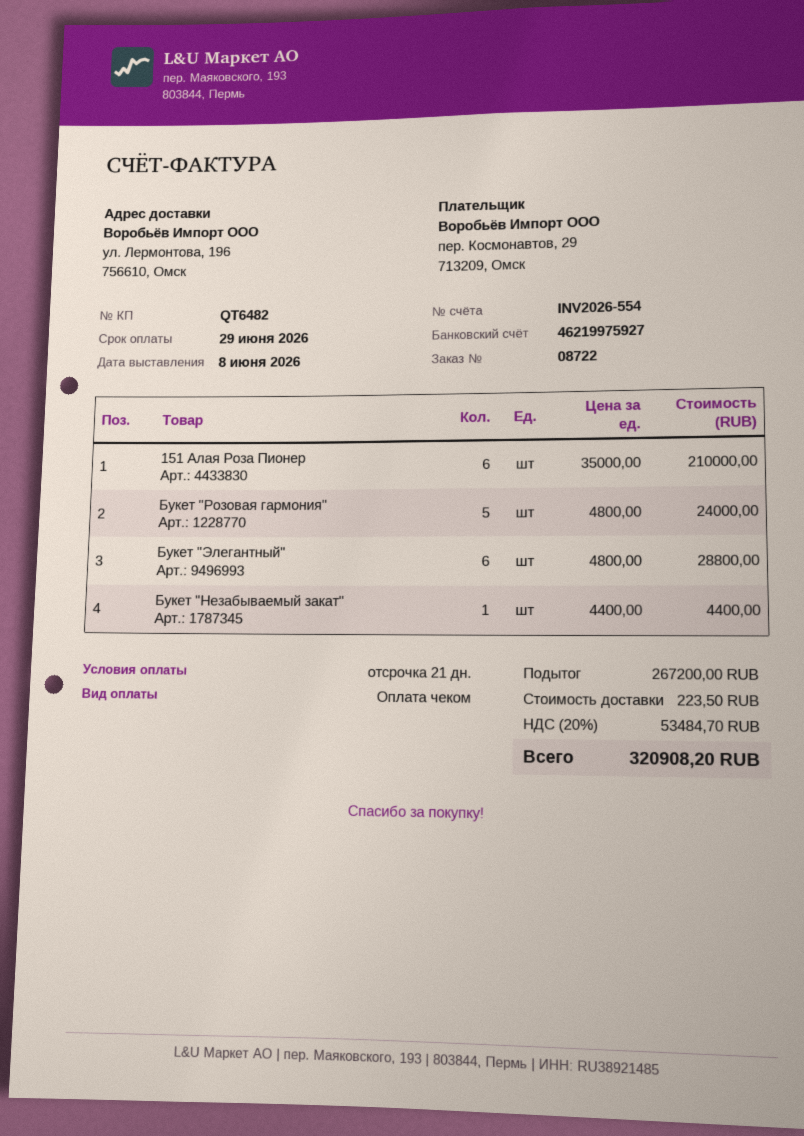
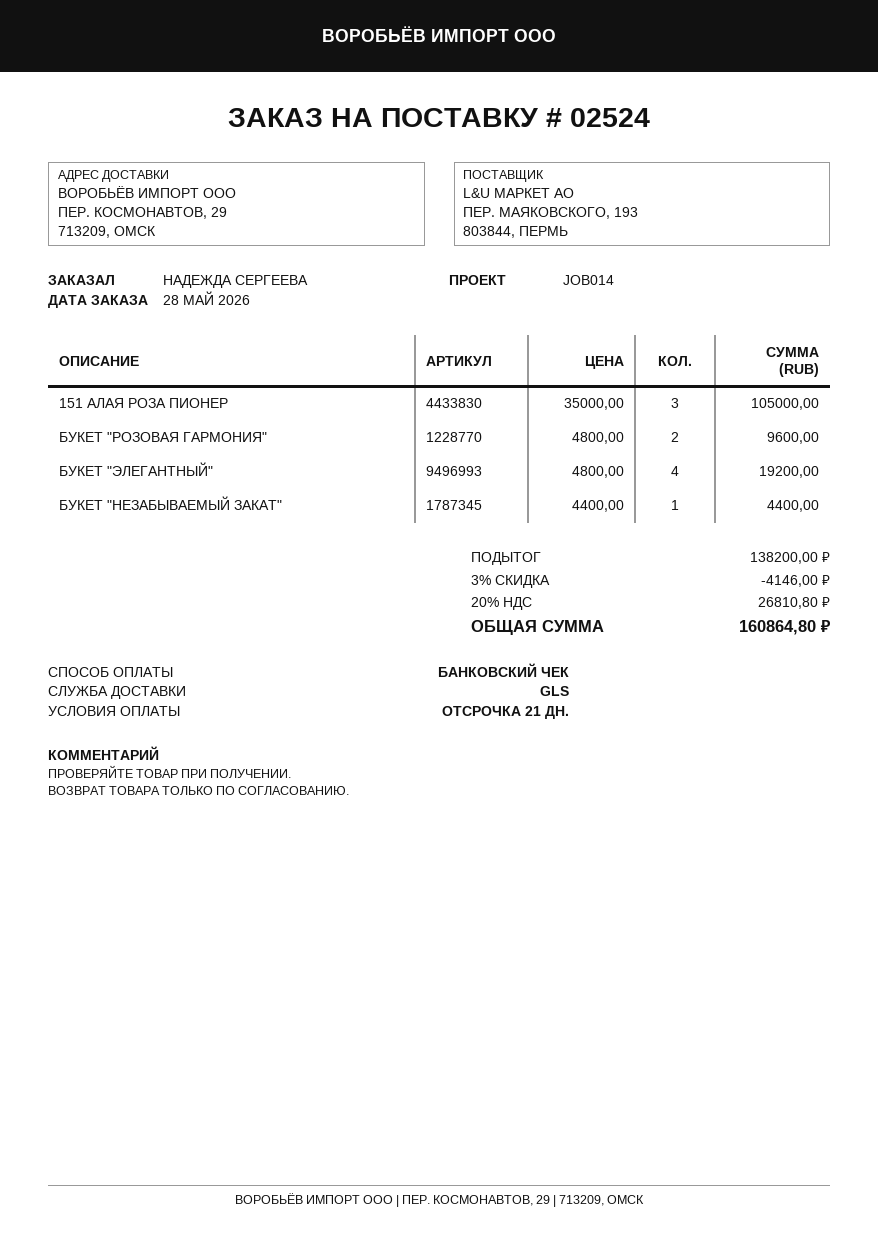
order number: 08722 -> 02524
ship to: ул. Лермонтова, 196, 756610, Омск -> ПЕР. КОСМОНАВТОВ, 29, 713209, ОМСК
151 Алая Роза Пионер: 6 x 35000.00 = 210000.00 -> 3 x 35000.00 = 105000.00
Букет "Розовая гармония": 5 x 4800.00 = 24000.00 -> 2 x 4800.00 = 9600.00
Букет "Элегантный": 6 x 4800.00 = 28800.00 -> 4 x 4800.00 = 19200.00
subtotal: 267200.00 -> 138200.00
discount: none -> 3% = 4146.00
shipping: 223.50 -> none
tax: 20% = 53484.70 -> 20% = 26810.80
total: 320908.20 -> 160864.80

